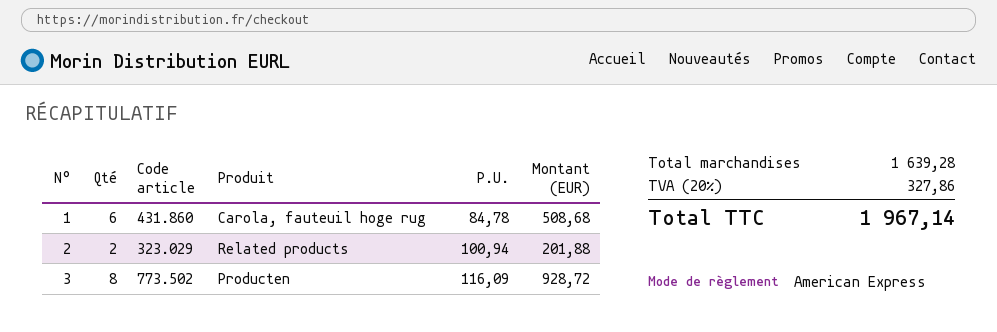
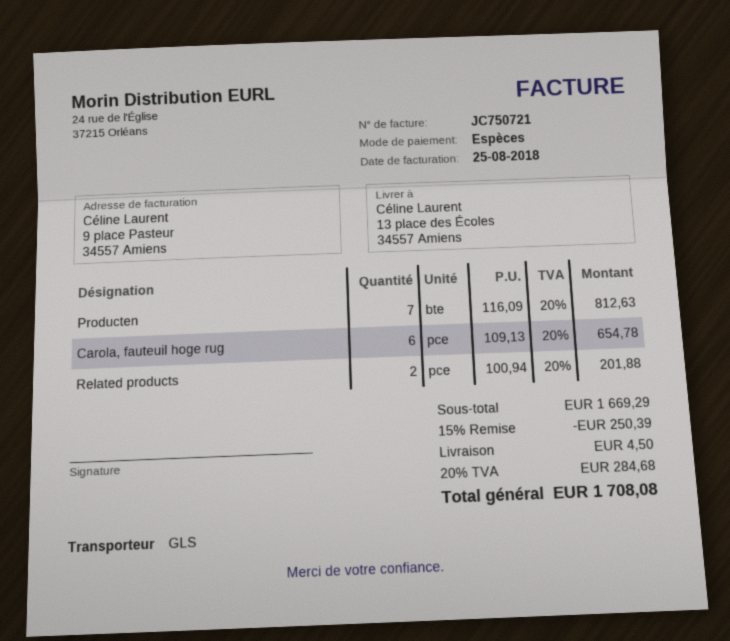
payment method: American Express -> cash
Carola, fauteuil hoge rug: 6 x 84.78 = 508.68 -> 6 x 109.13 = 654.78
Producten: 8 x 116.09 = 928.72 -> 7 x 116.09 = 812.63
subtotal: 1639.28 -> 1669.29
discount: none -> 15% = 250.39
shipping: none -> 4.50
tax: 20% = 327.86 -> 20% = 284.68
total: 1967.14 -> 1708.08

